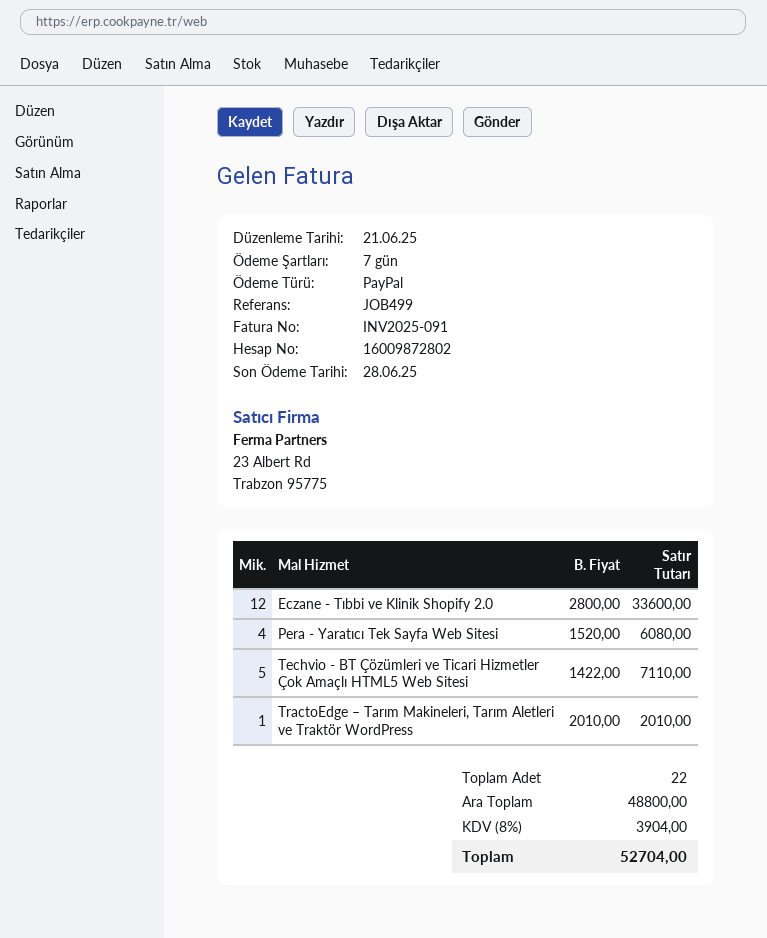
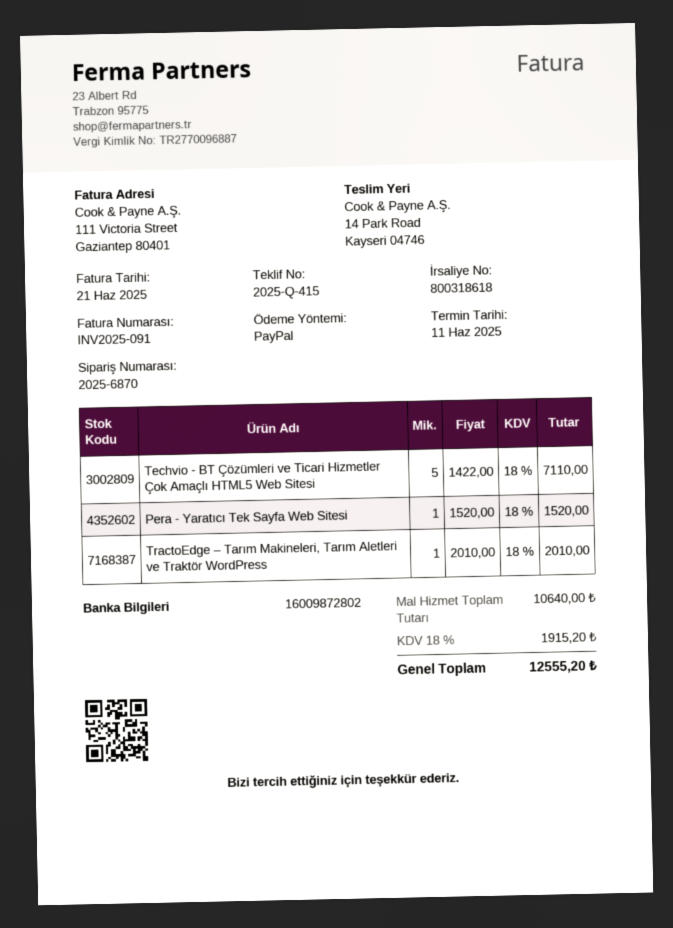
Eczane - Tıbbi ve Klinik Shopify 2.0: 12 x 2800.00 = 33600.00 -> none
Pera - Yaratıcı Tek Sayfa Web Sitesi: 4 x 1520.00 = 6080.00 -> 1 x 1520.00 = 1520.00
subtotal: 48800.00 -> 10640.00
tax: 8% = 3904.00 -> 18% = 1915.20
total: 52704.00 -> 12555.20

